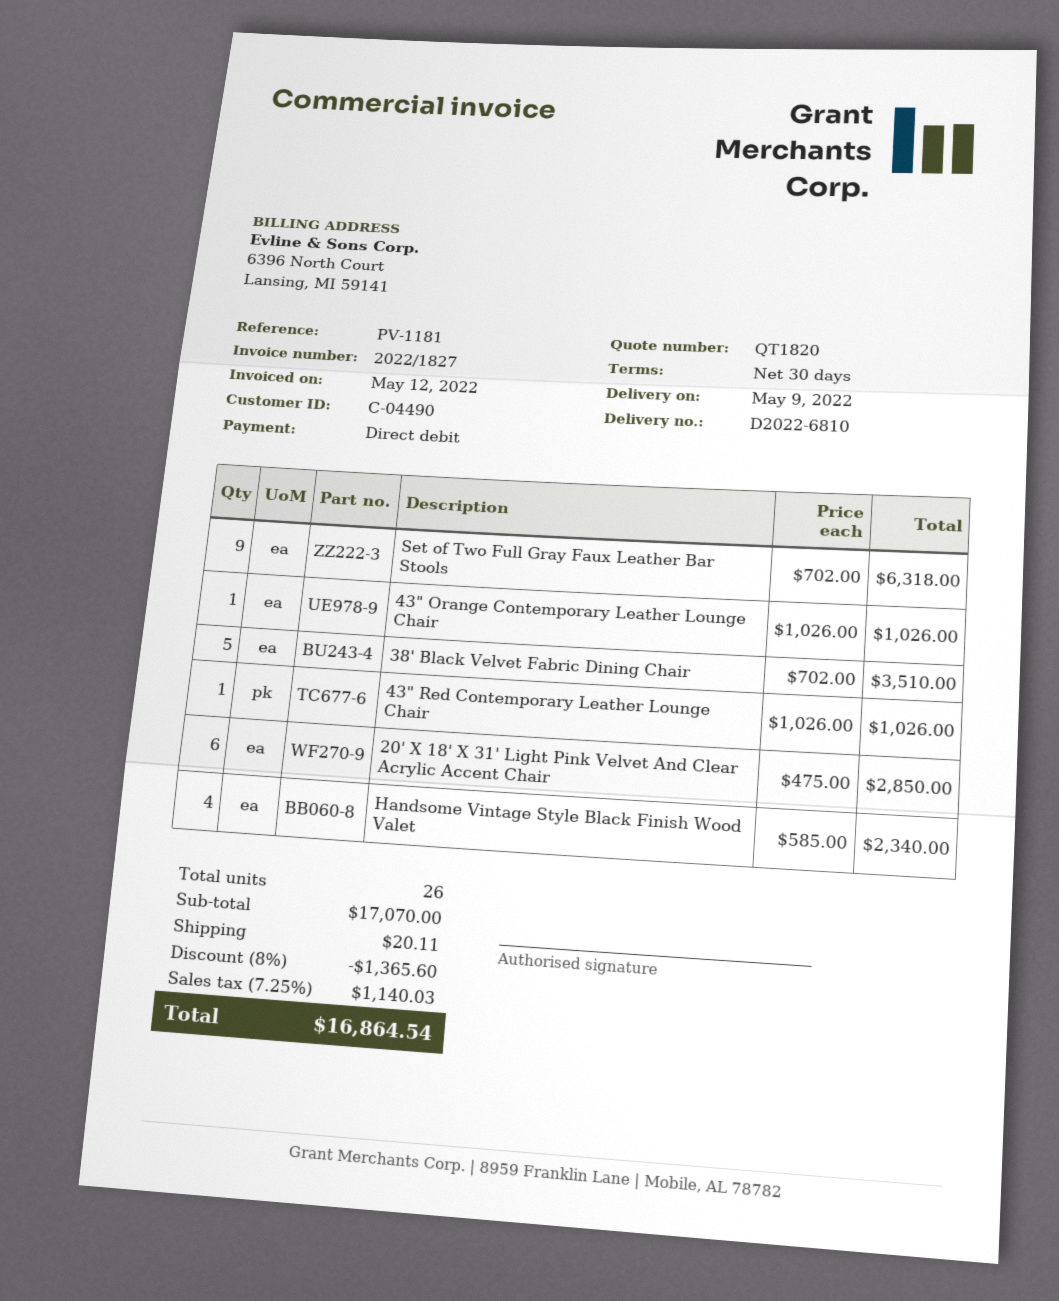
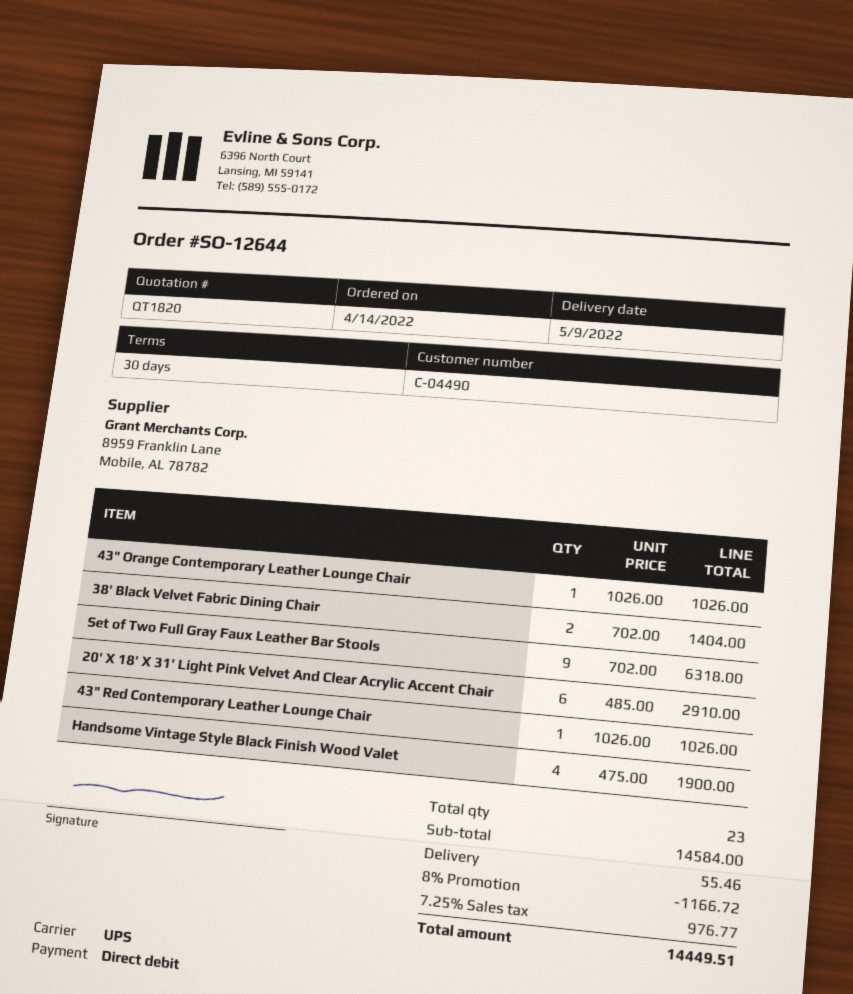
38' Black Velvet Fabric Dining Chair: 5 x 702.00 = 3510.00 -> 2 x 702.00 = 1404.00
20' X 18' X 31' Light Pink Velvet And Clear Acrylic Accent Chair: 6 x 475.00 = 2850.00 -> 6 x 485.00 = 2910.00
Handsome Vintage Style Black Finish Wood Valet: 4 x 585.00 = 2340.00 -> 4 x 475.00 = 1900.00
total quantity: 26 -> 23
subtotal: 17070.00 -> 14584.00
discount: 8% = 1365.60 -> 8% = 1166.72
shipping: 20.11 -> 55.46
tax: 7.25% = 1140.03 -> 7.25% = 976.77
total: 16864.54 -> 14449.51

